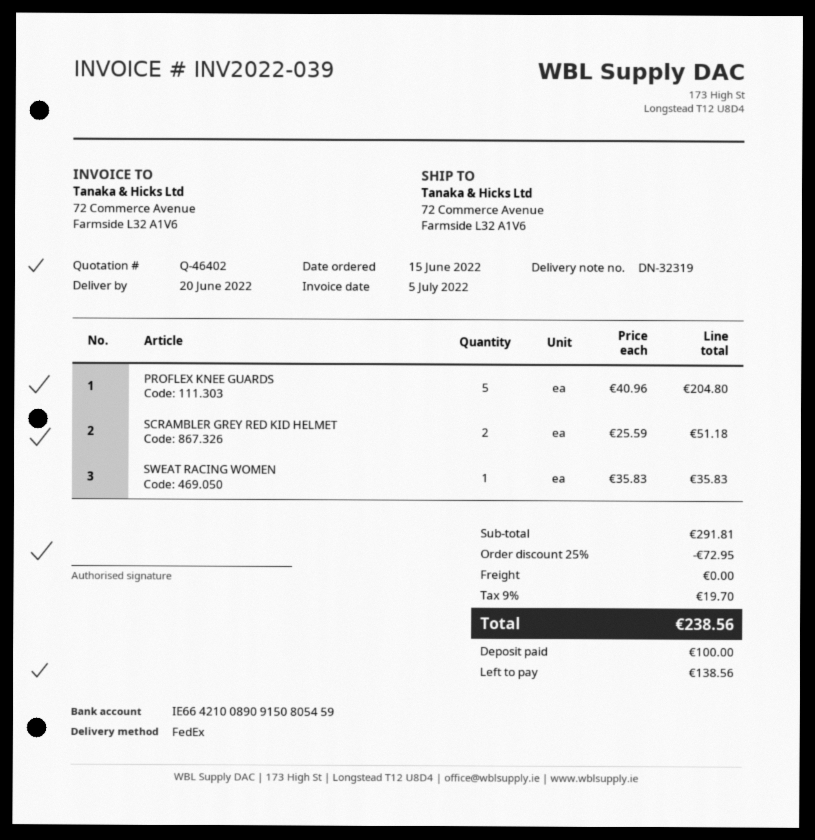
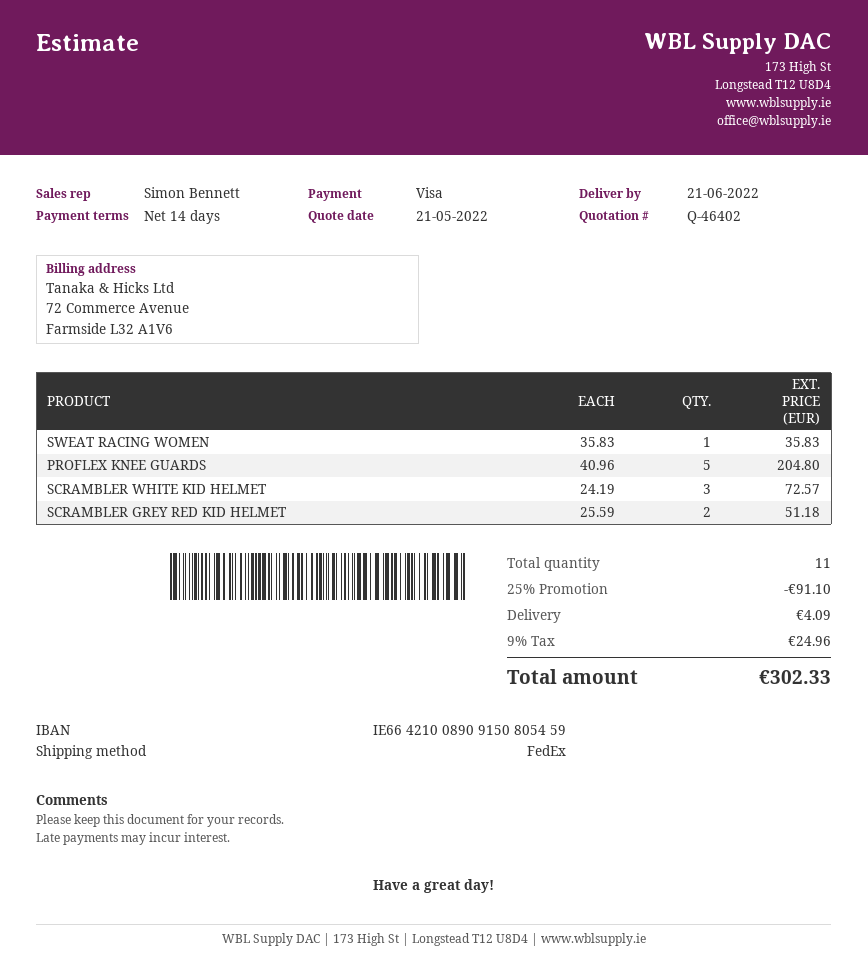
delivery date: 2022-06-20 -> 2022-06-21
SCRAMBLER WHITE KID HELMET: none -> 3 x 24.19 = 72.57
discount: 25% = 72.95 -> 25% = 91.10
shipping: 0.00 -> 4.09
tax: 9% = 19.70 -> 9% = 24.96
total: 238.56 -> 302.33

